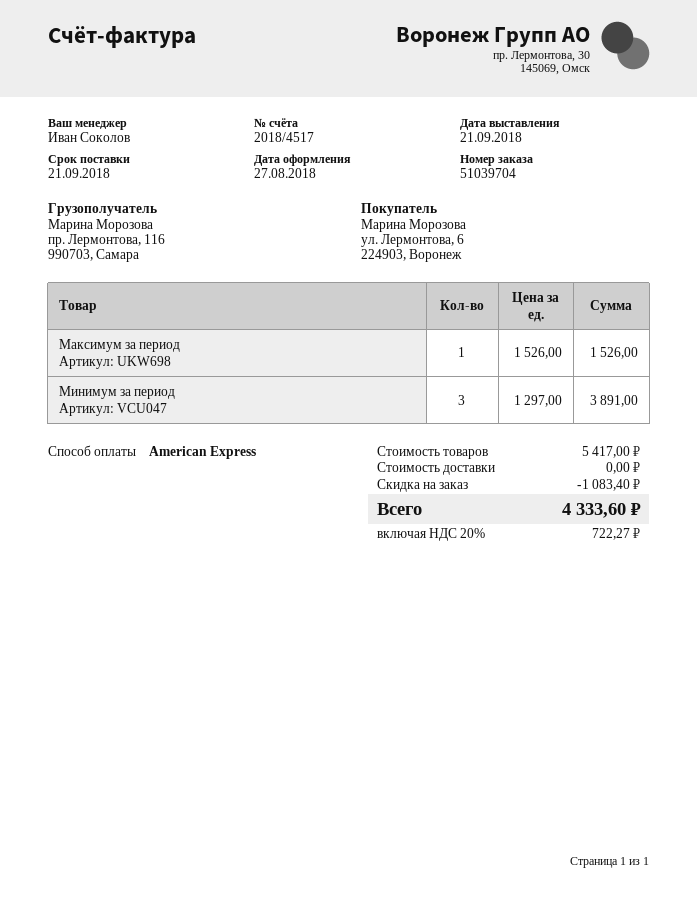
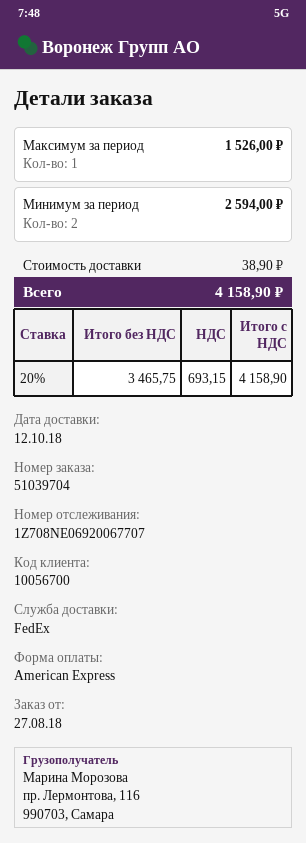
delivery date: 2018-09-21 -> 2018-10-12
Минимум за период: 3 for 3891.00 -> 2 for 2594.00
discount: 1083.40 -> none
shipping: 0.00 -> 38.90
tax: 20% = 722.27 -> 20% = 693.15
total: 4333.60 -> 4158.90

